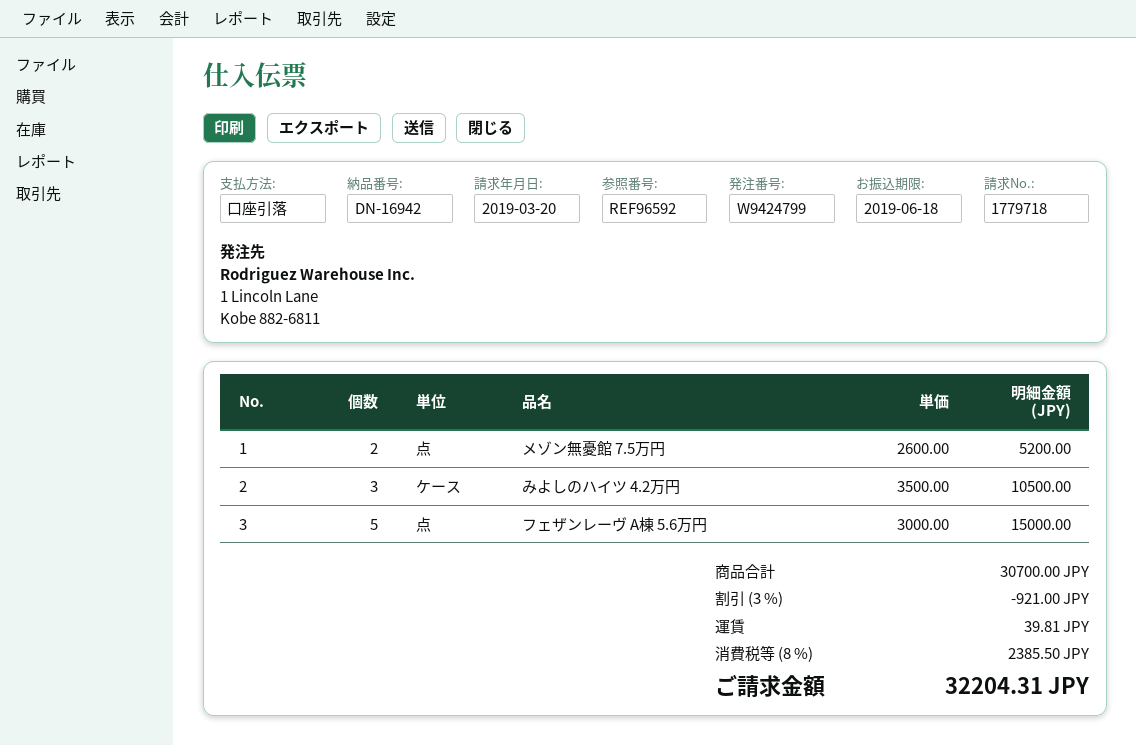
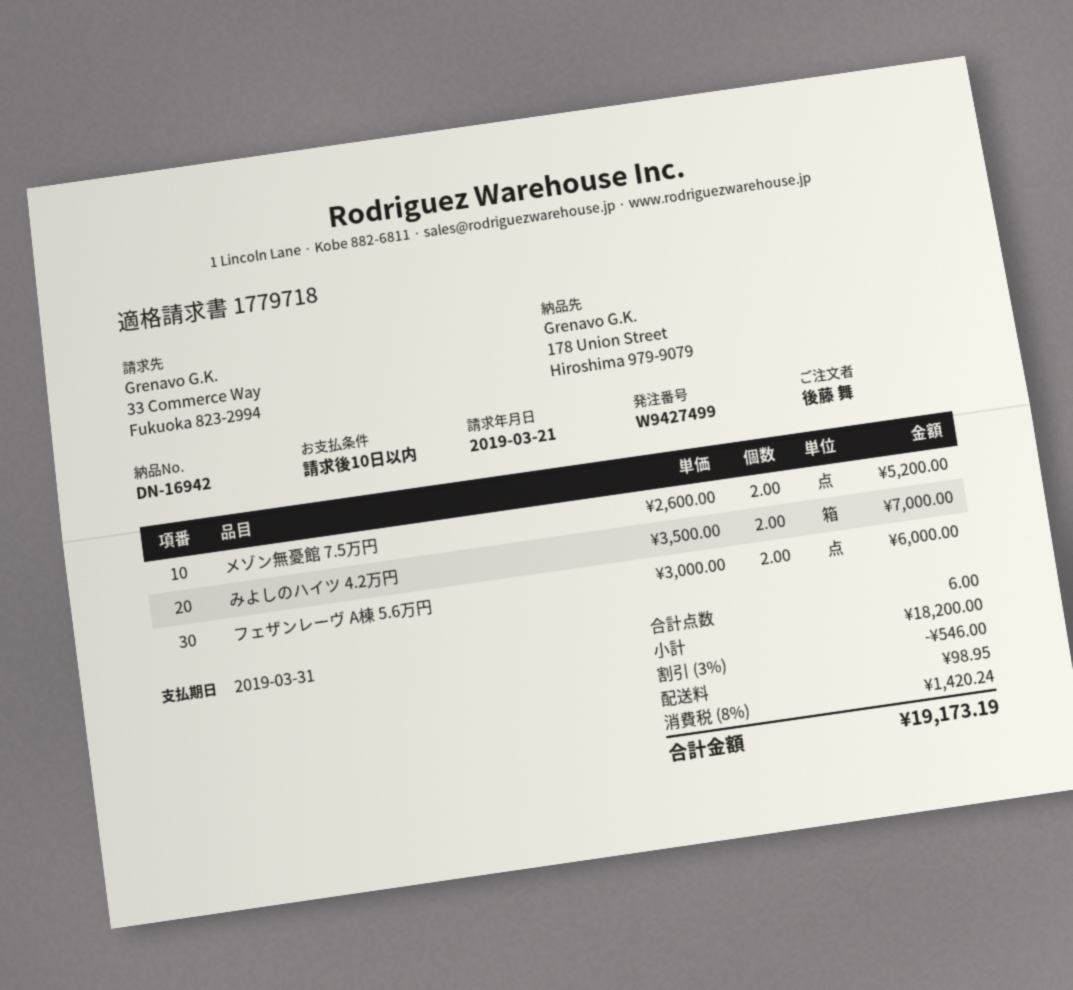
order number: W9424799 -> W9427499
invoice date: 2019-03-20 -> 2019-03-21
due date: 2019-06-18 -> 2019-03-31
みよしのハイツ 4.2万円: 3 x 3500.00 = 10500.00 -> 2 x 3500.00 = 7000.00
フェザンレーヴ A棟 5.6万円: 5 x 3000.00 = 15000.00 -> 2 x 3000.00 = 6000.00
subtotal: 30700.00 -> 18200.00
discount: 3% = 921.00 -> 3% = 546.00
shipping: 39.81 -> 98.95
tax: 8% = 2385.50 -> 8% = 1420.24
total: 32204.31 -> 19173.19

